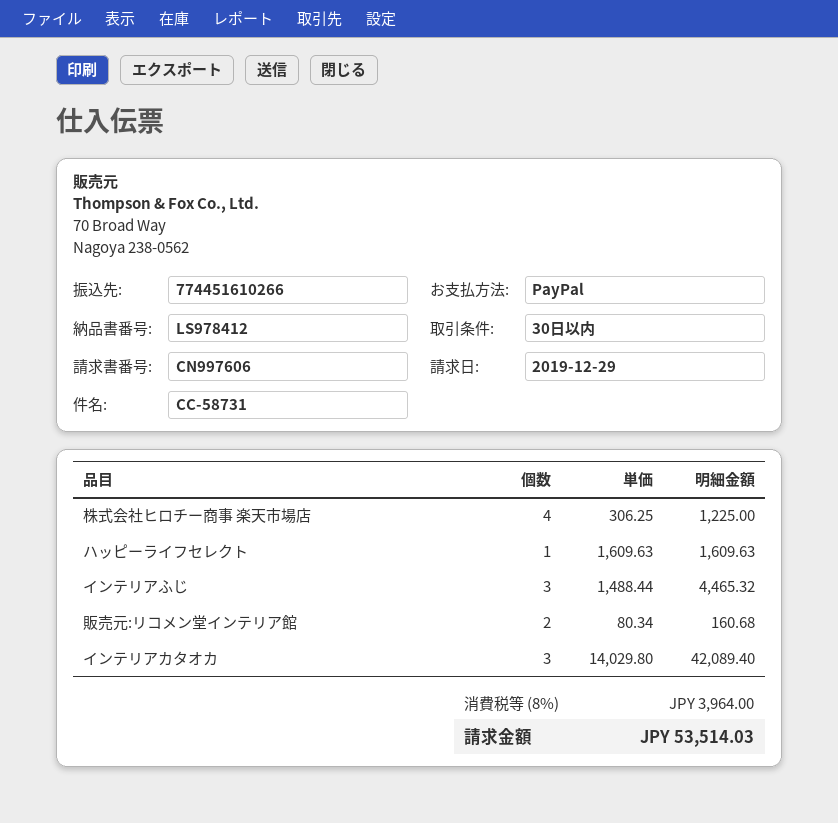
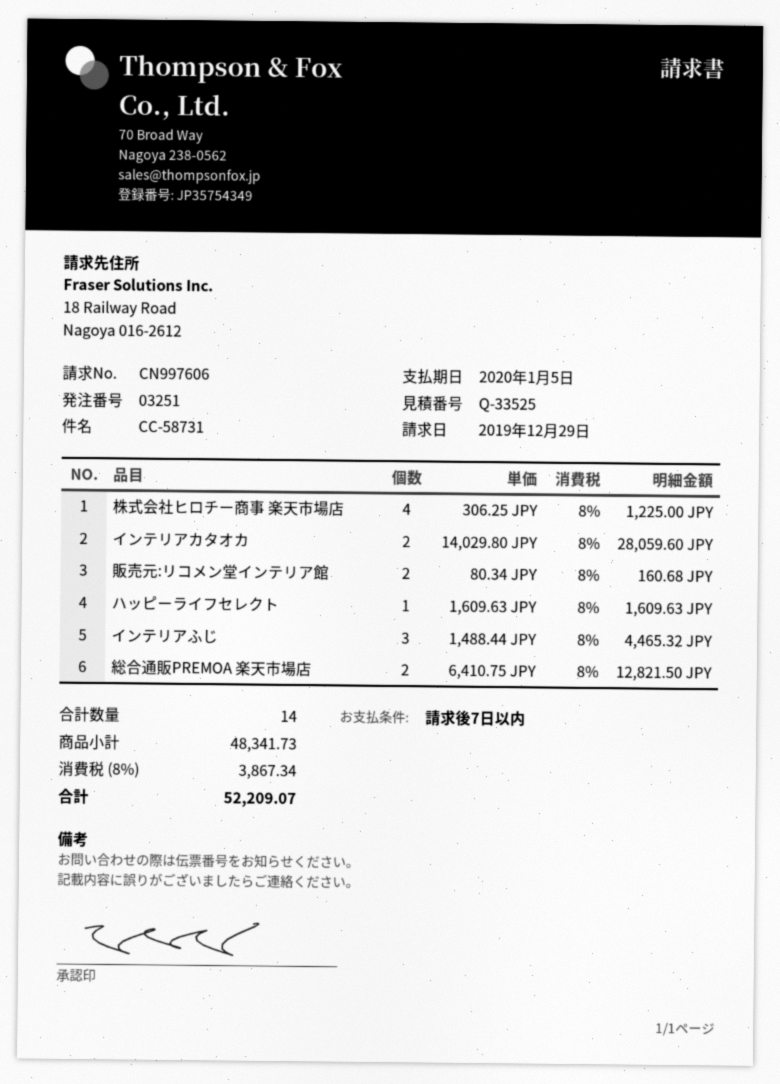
payment terms: 30 days -> 7 days
インテリアカタオカ: 3 x 14029.80 = 42089.40 -> 2 x 14029.80 = 28059.60
総合通販PREMOA 楽天市場店: none -> 2 x 6410.75 = 12821.50
tax: 8% = 3964.00 -> 8% = 3867.34
total: 53514.03 -> 52209.07

